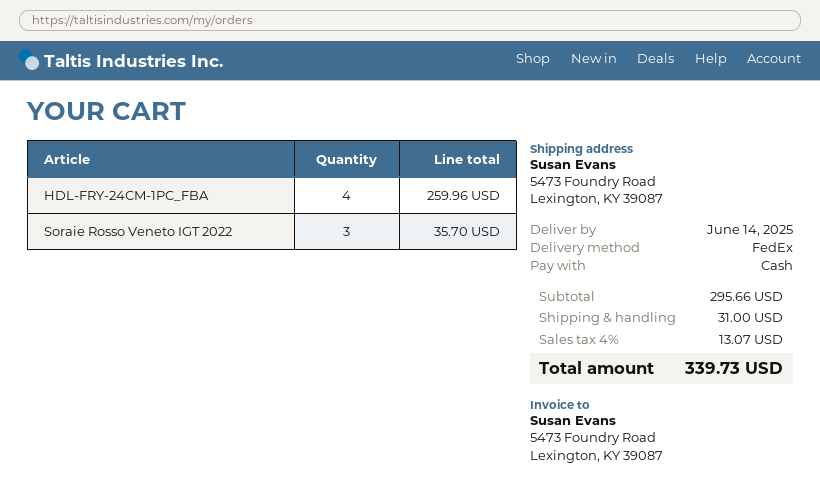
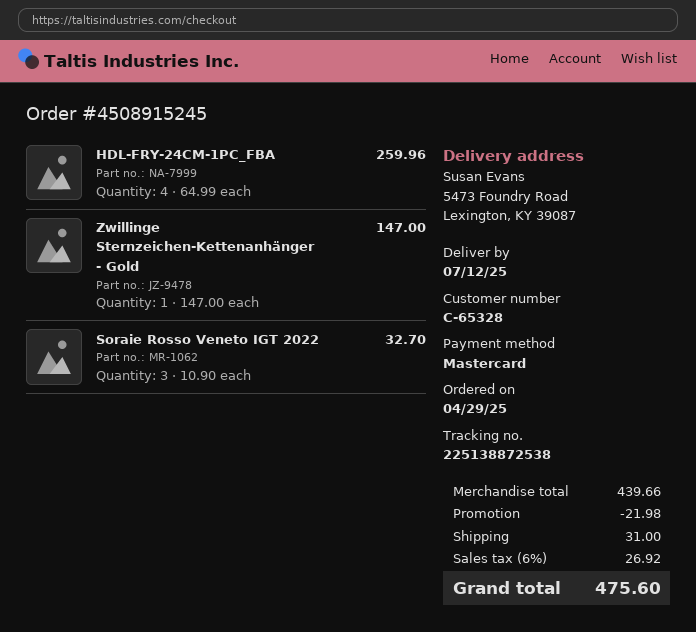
delivery date: 2025-06-14 -> 2025-07-12
payment method: cash -> Mastercard
Soraie Rosso Veneto IGT 2022: 3 for 35.70 -> 3 for 32.70
Zwillinge Sternzeichen-Kettenanhänger - Gold: none -> 1 for 147.00
subtotal: 295.66 -> 439.66
discount: none -> 21.98
tax: 4% = 13.07 -> 6% = 26.92
total: 339.73 -> 475.60

